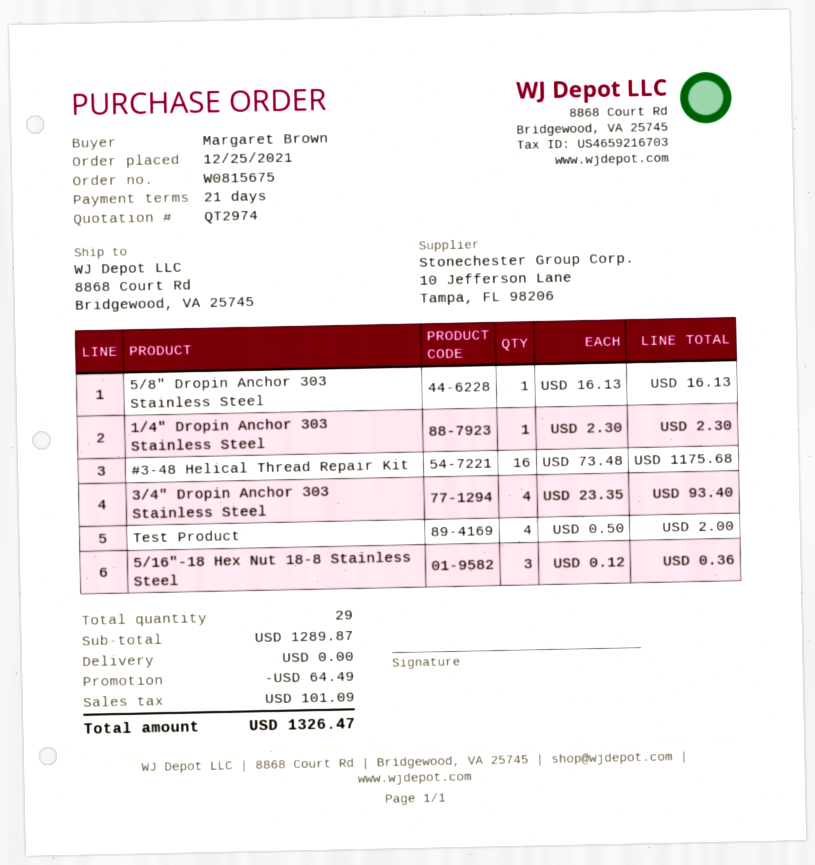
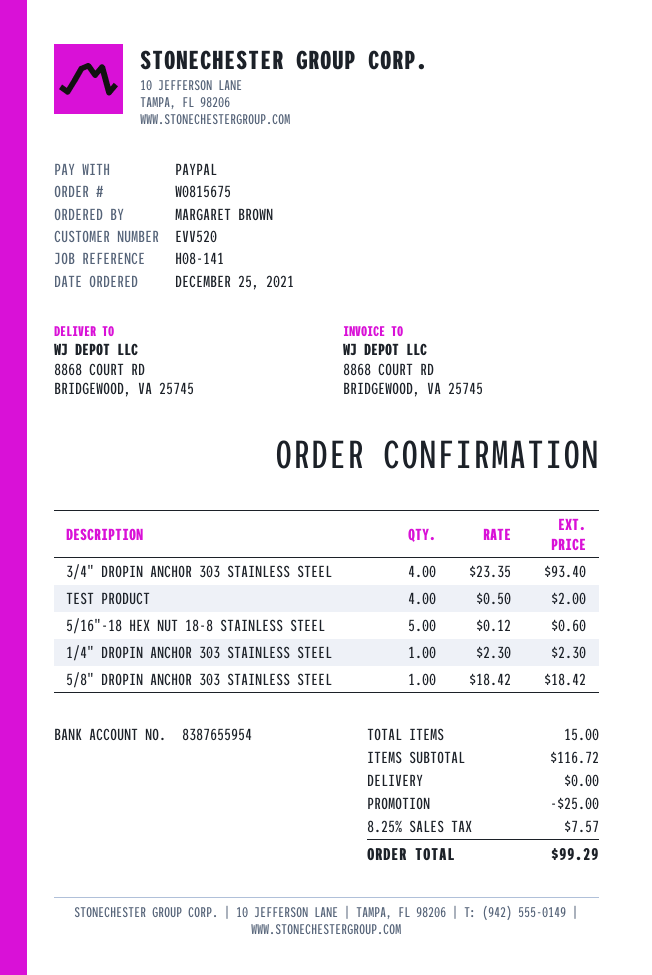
5/8" Dropin Anchor 303 Stainless Steel: 1 x 16.13 = 16.13 -> 1 x 18.42 = 18.42
#3-48 Helical Thread Repair Kit: 16 x 73.48 = 1175.68 -> none
5/16"-18 Hex Nut 18-8 Stainless Steel: 3 x 0.12 = 0.36 -> 5 x 0.12 = 0.60
total quantity: 29 -> 15
subtotal: 1289.87 -> 116.72
discount: 64.49 -> 25.00
tax: 101.09 -> 7.57
total: 1326.47 -> 99.29

